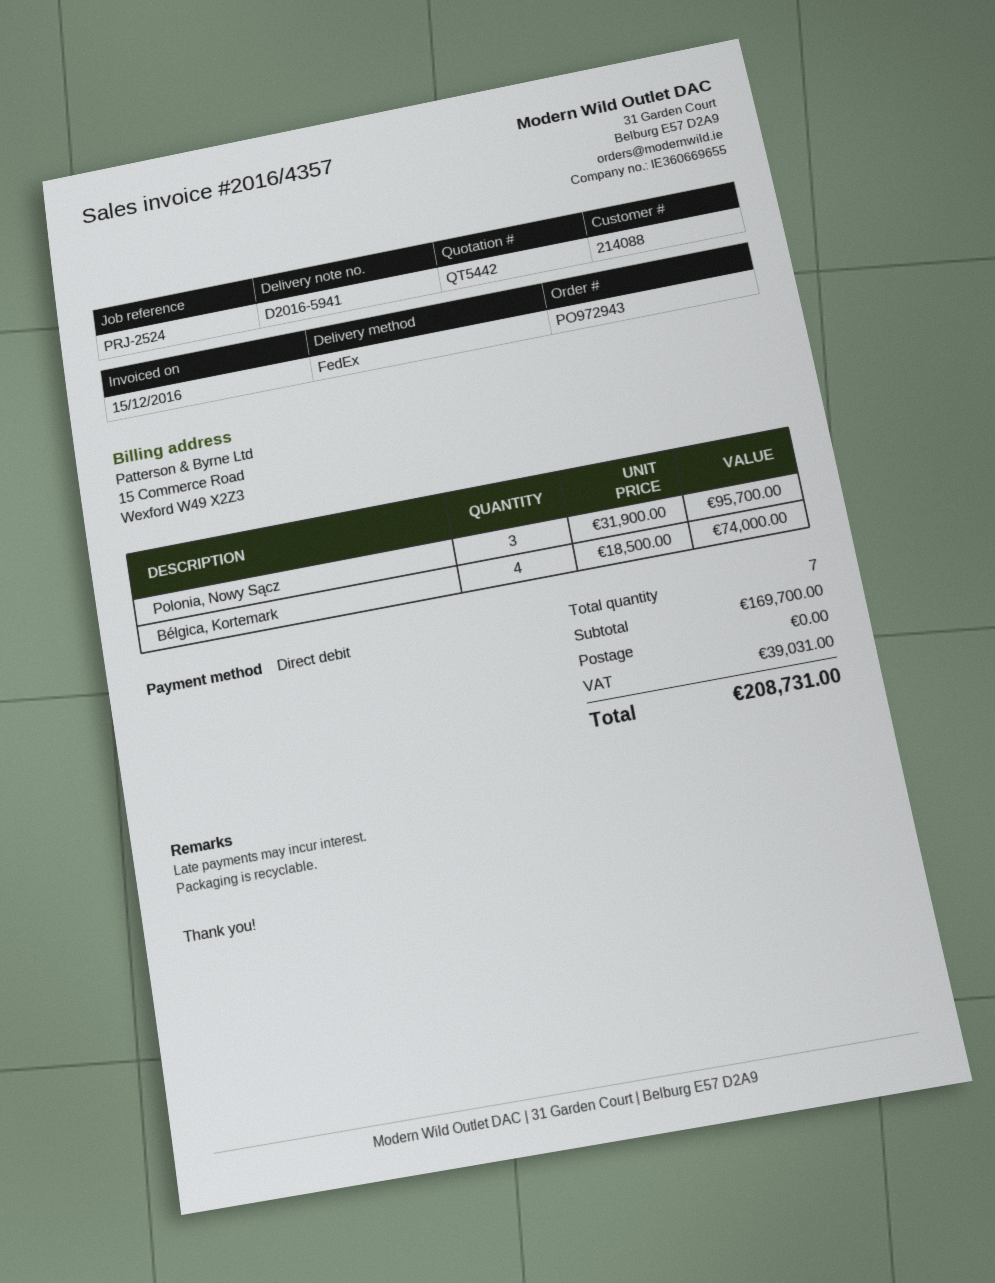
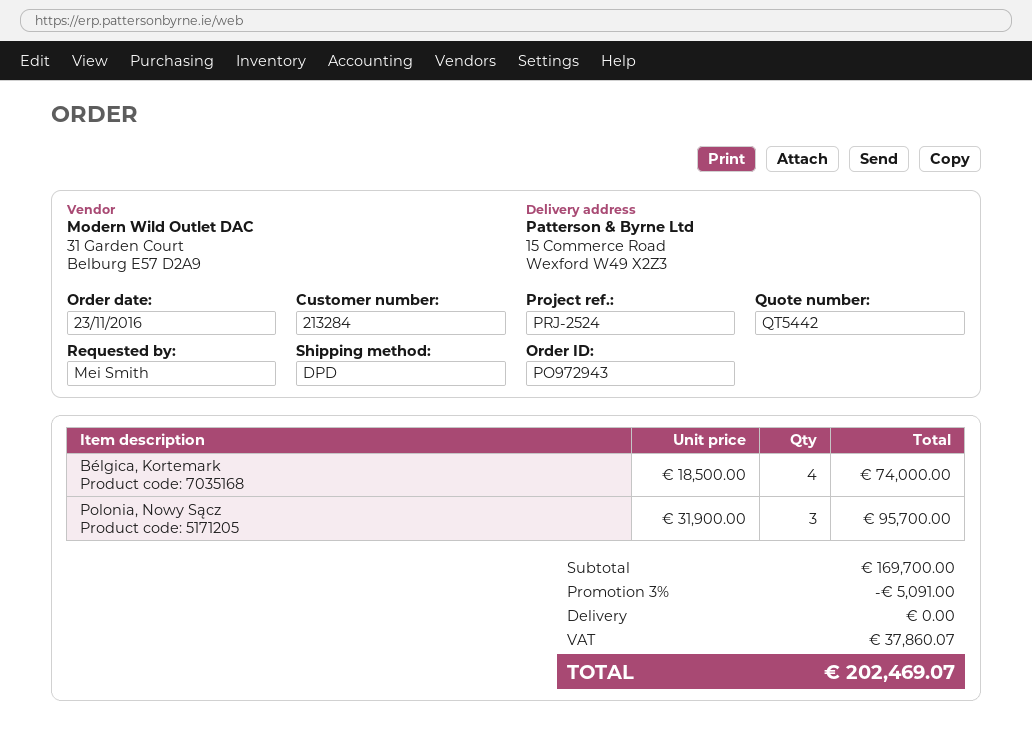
customer number: 214088 -> 213284
shipping method: FedEx -> DPD
discount: none -> 3% = 5091.00
tax: 39031.00 -> 37860.07
total: 208731.00 -> 202469.07

